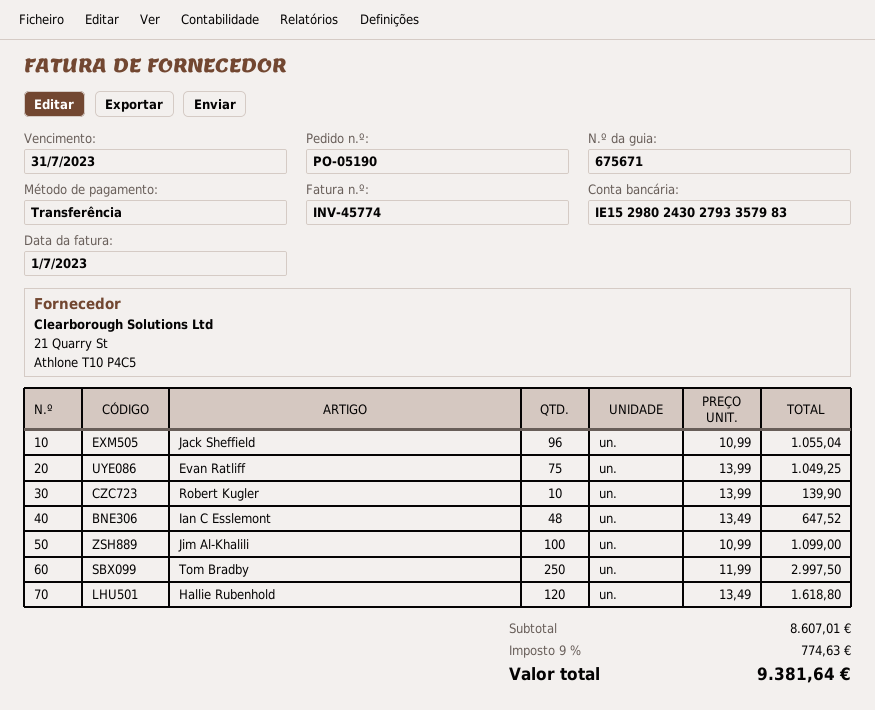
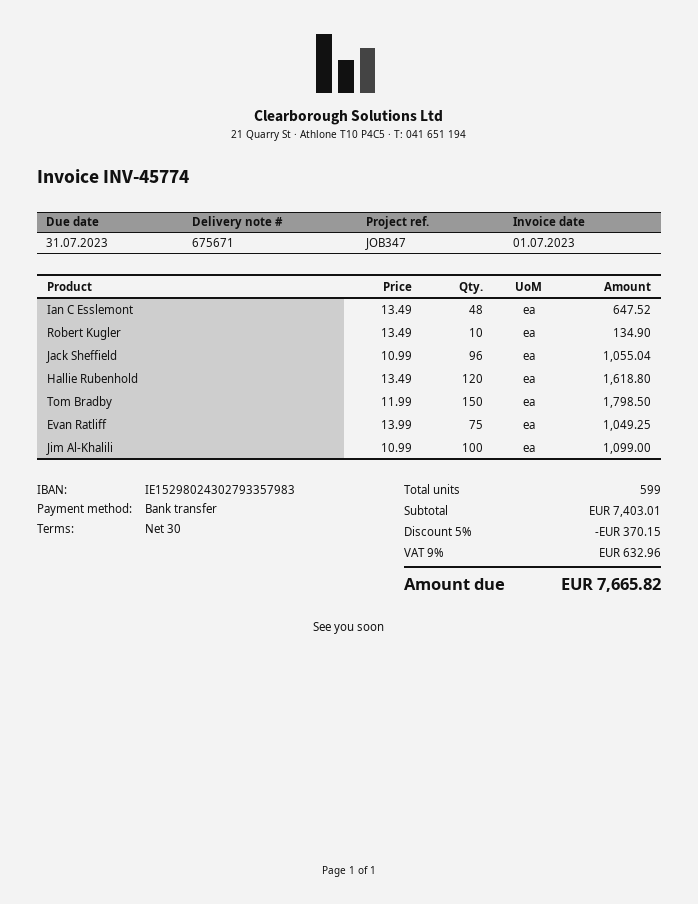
Robert Kugler: 10 x 13.99 = 139.90 -> 10 x 13.49 = 134.90
Tom Bradby: 250 x 11.99 = 2997.50 -> 150 x 11.99 = 1798.50
subtotal: 8607.01 -> 7403.01
discount: none -> 5% = 370.15
tax: 9% = 774.63 -> 9% = 632.96
total: 9381.64 -> 7665.82

